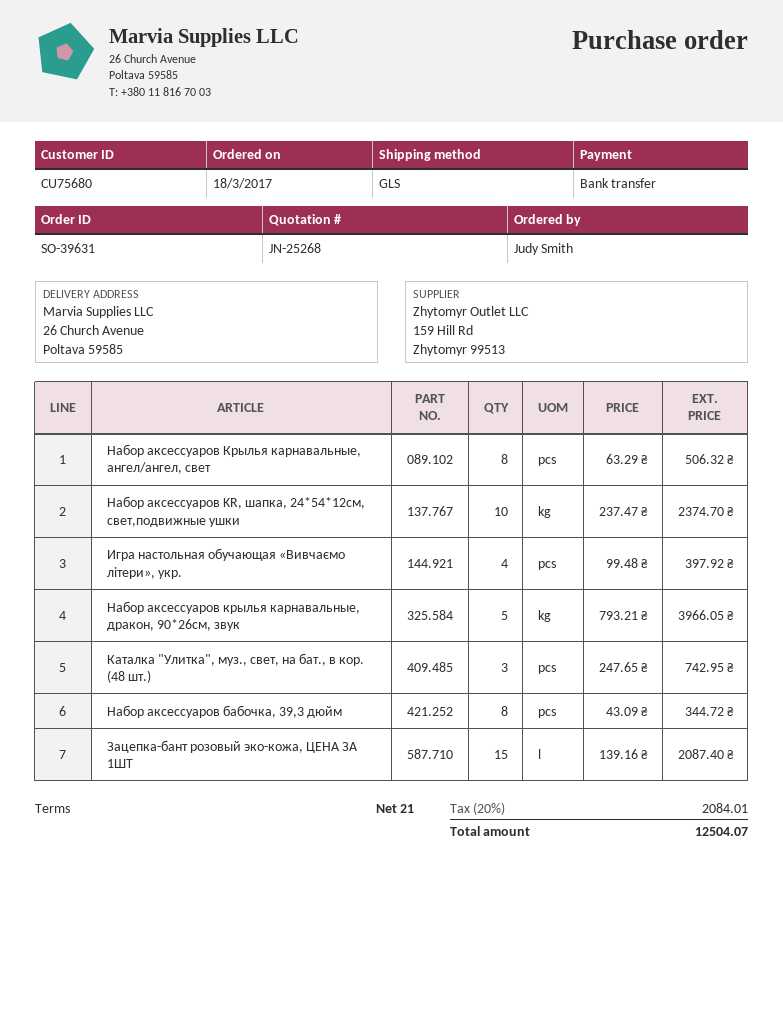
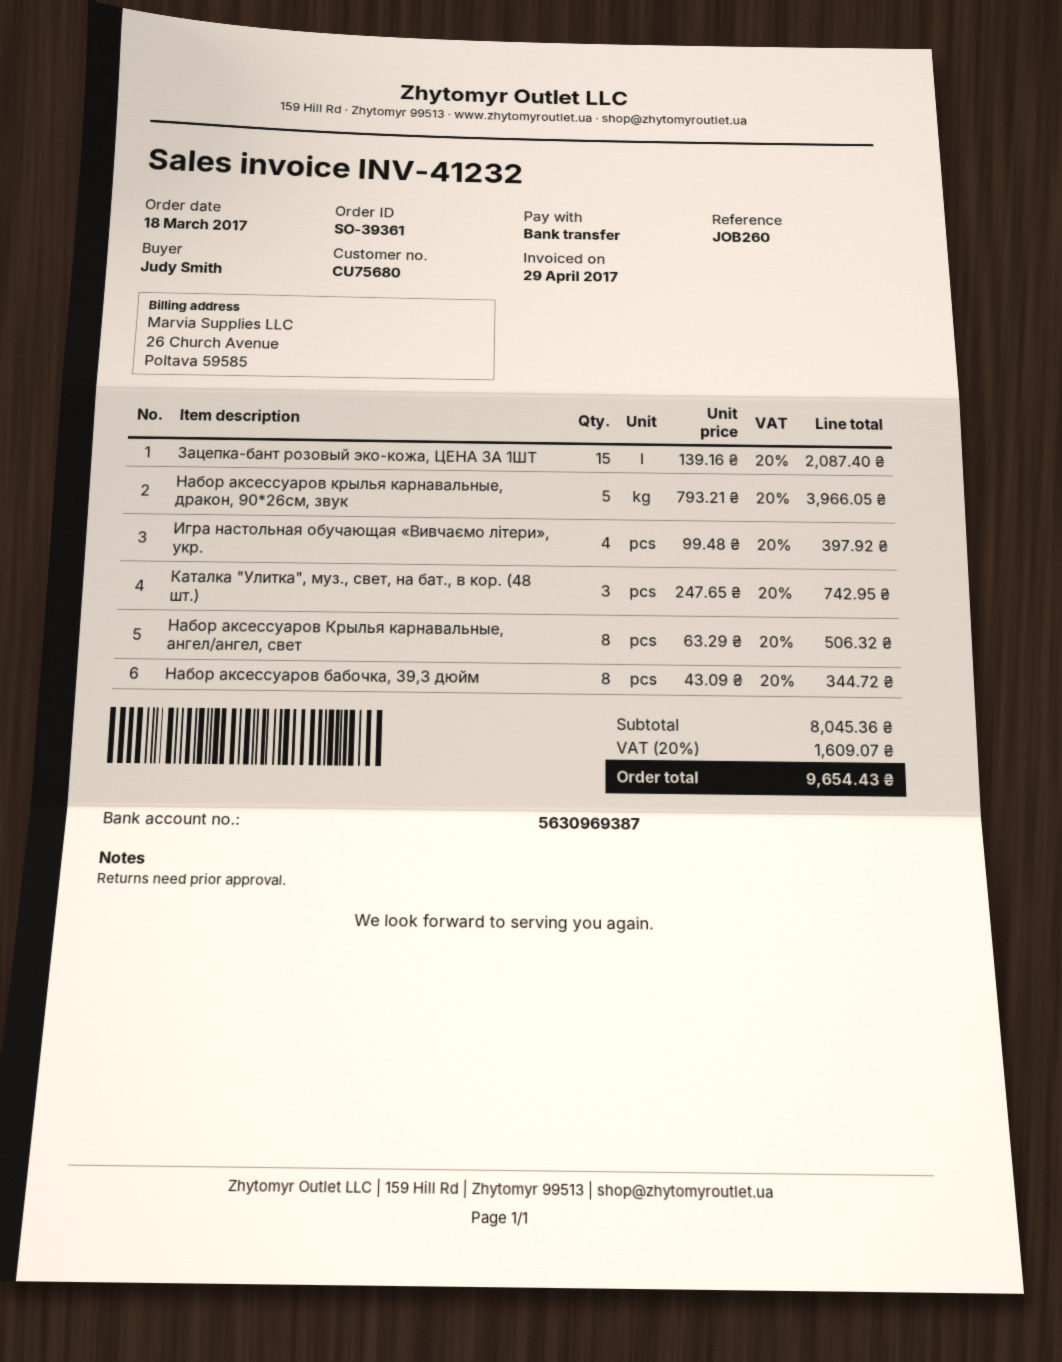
order number: SO-39631 -> SO-39361
Набор аксессуаров KR, шапка, 24*54*12см, свет,подвижные ушки: 10 x 237.47 = 2374.70 -> none
tax: 20% = 2084.01 -> 20% = 1609.07
total: 12504.07 -> 9654.43

